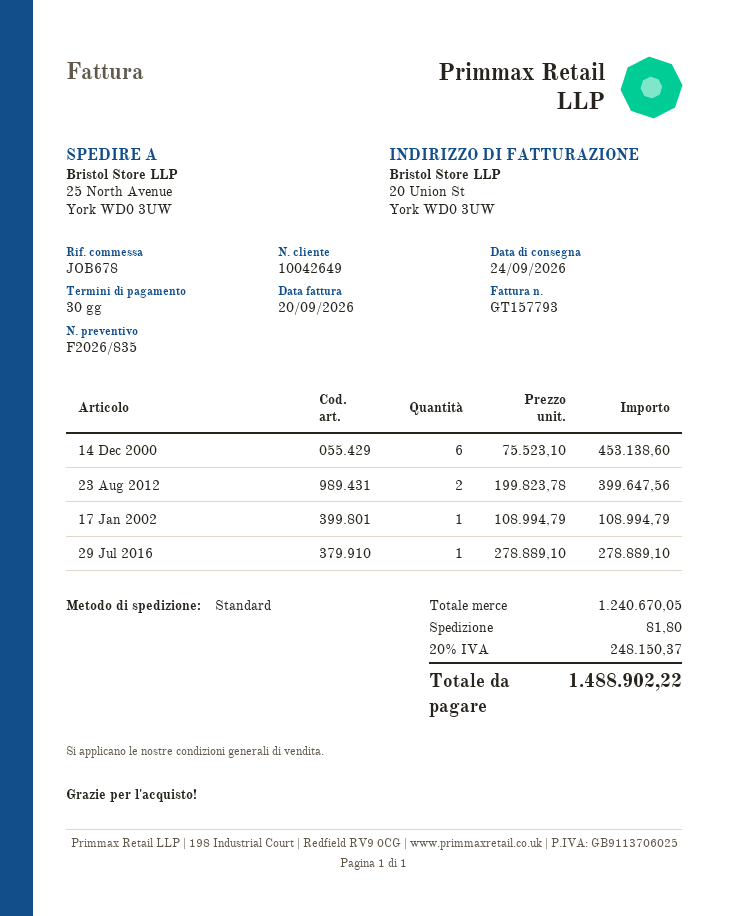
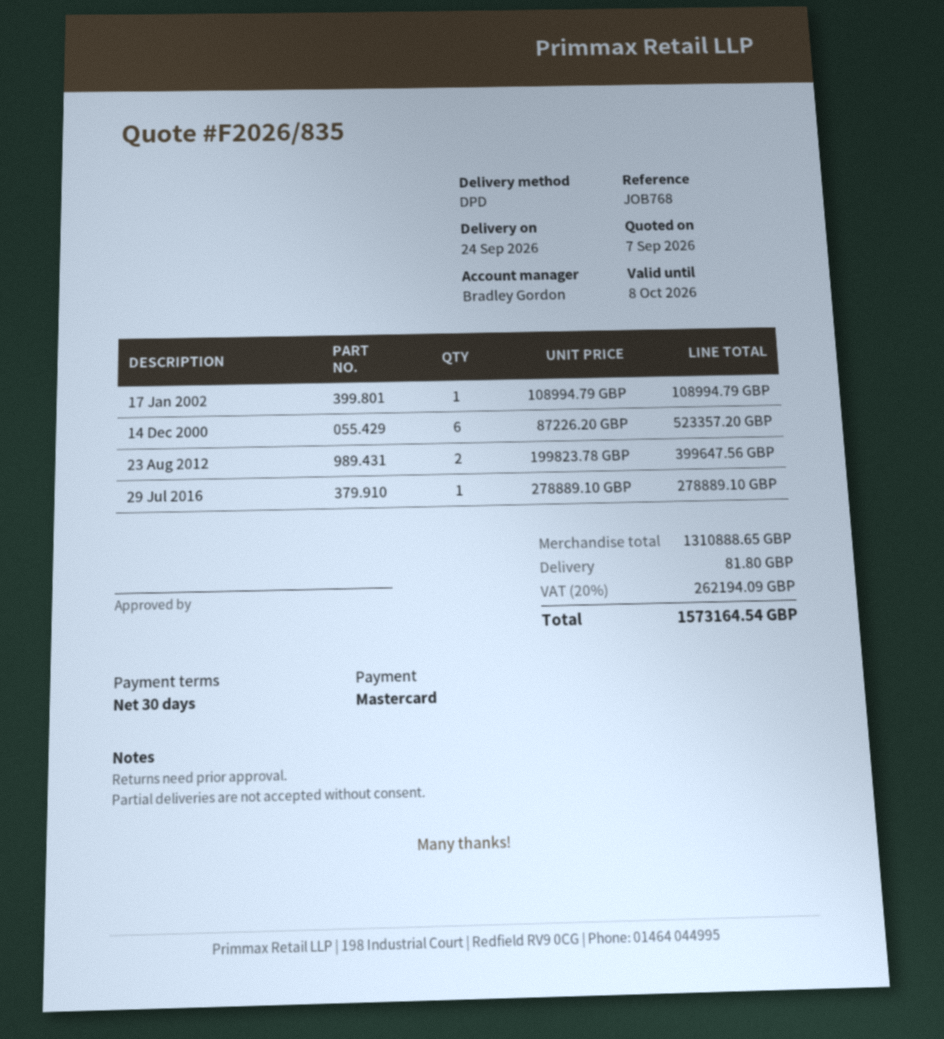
reference: JOB678 -> JOB768
shipping method: standard -> DPD
14 Dec 2000: 6 x 75523.10 = 453138.60 -> 6 x 87226.20 = 523357.20
subtotal: 1240670.05 -> 1310888.65
tax: 20% = 248150.37 -> 20% = 262194.09
total: 1488902.22 -> 1573164.54

